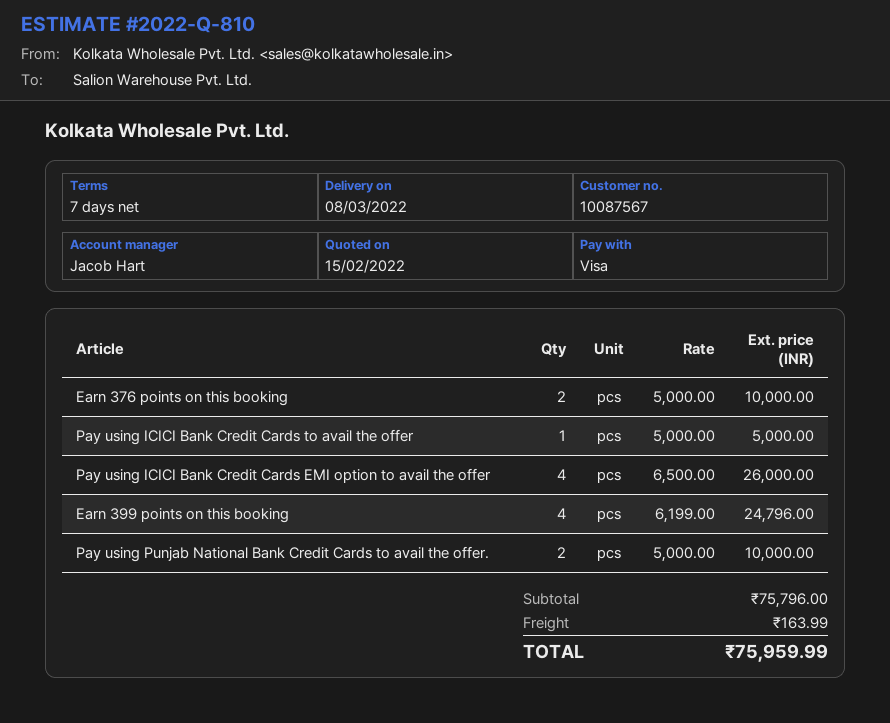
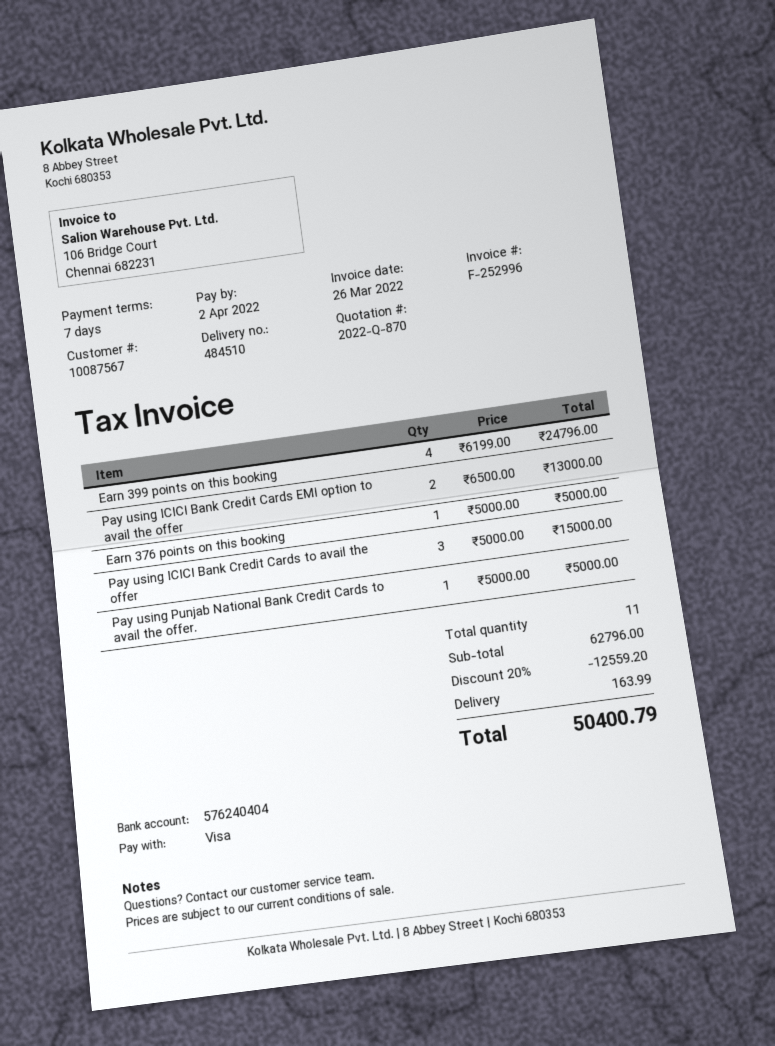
quote number: 2022-Q-810 -> 2022-Q-870
Earn 376 points on this booking: 2 x 5000.00 = 10000.00 -> 1 x 5000.00 = 5000.00
Pay using ICICI Bank Credit Cards to avail the offer: 1 x 5000.00 = 5000.00 -> 3 x 5000.00 = 15000.00
Pay using ICICI Bank Credit Cards EMI option to avail the offer: 4 x 6500.00 = 26000.00 -> 2 x 6500.00 = 13000.00
Pay using Punjab National Bank Credit Cards to avail the offer.: 2 x 5000.00 = 10000.00 -> 1 x 5000.00 = 5000.00
subtotal: 75796.00 -> 62796.00
discount: none -> 20% = 12559.20
total: 75959.99 -> 50400.79

